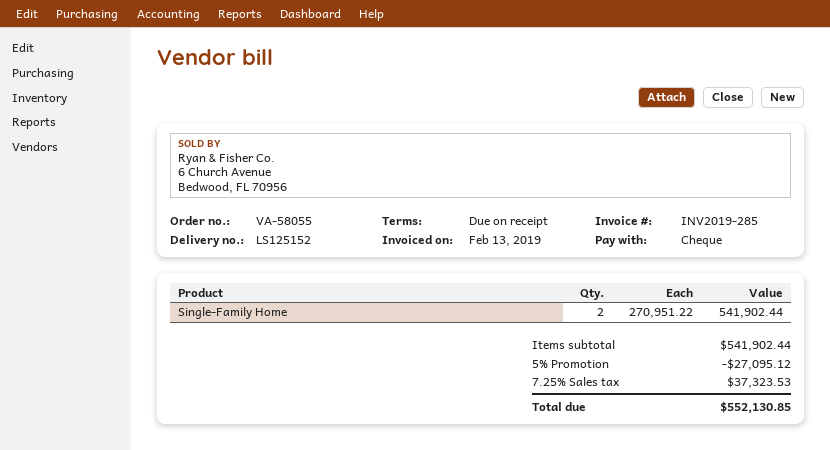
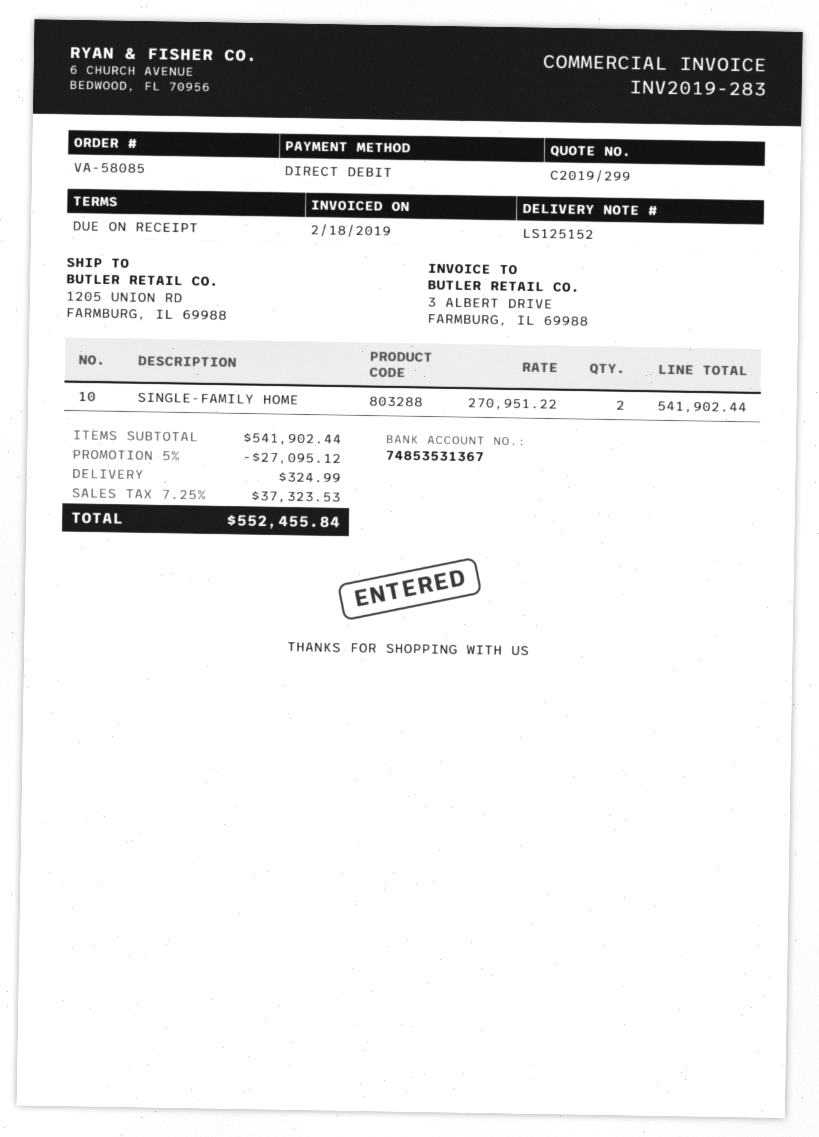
order number: VA-58055 -> VA-58085
invoice number: INV2019-285 -> INV2019-283
invoice date: 2019-02-13 -> 2019-02-18
payment method: cheque -> direct debit
shipping: none -> 324.99
total: 552130.85 -> 552455.84

